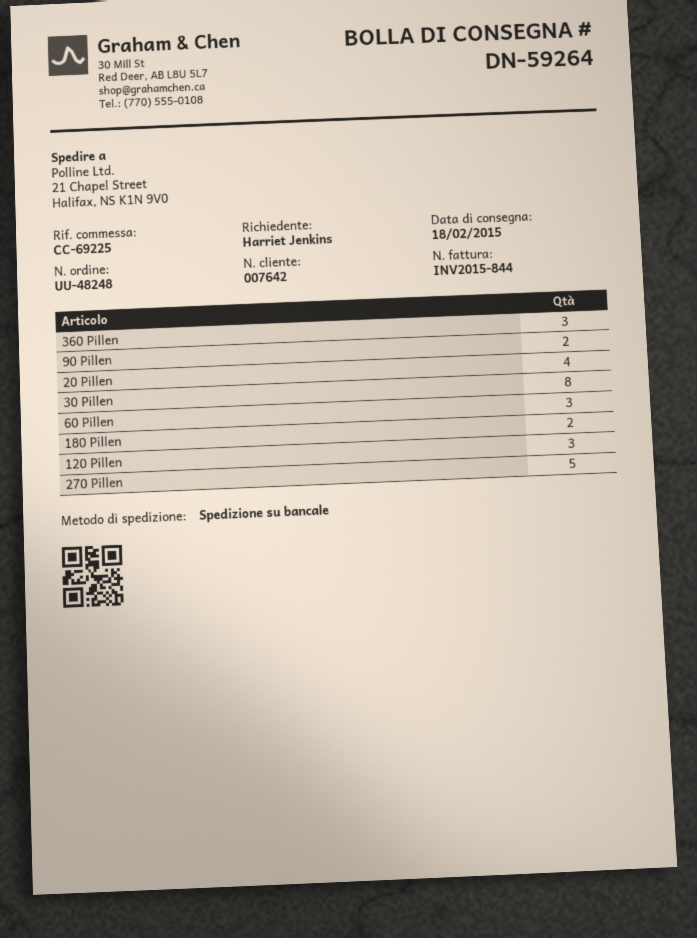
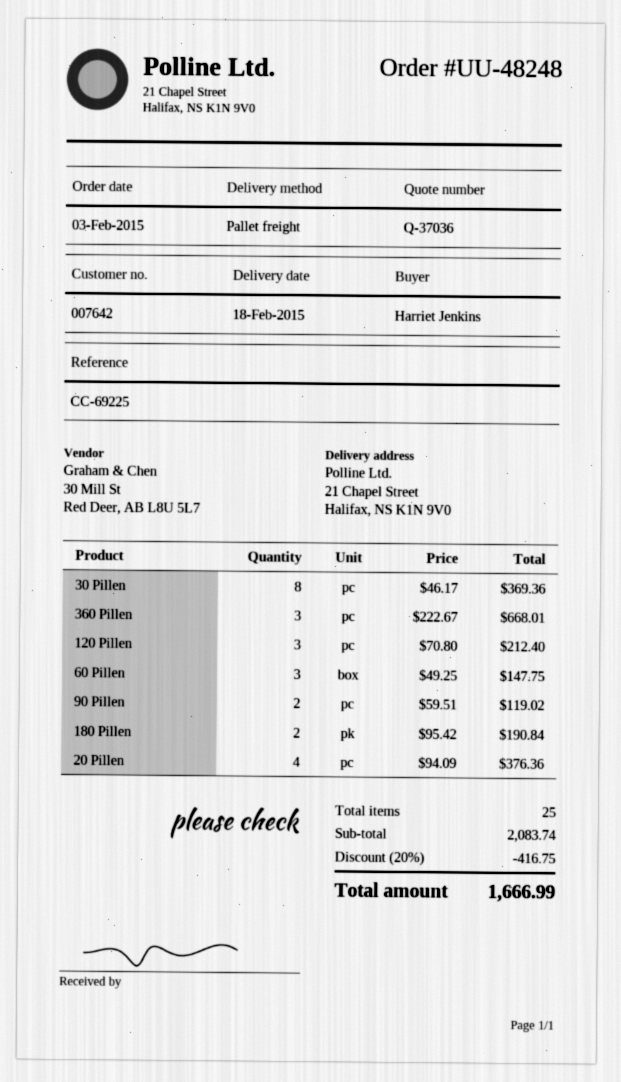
270 Pillen: 5 -> none

